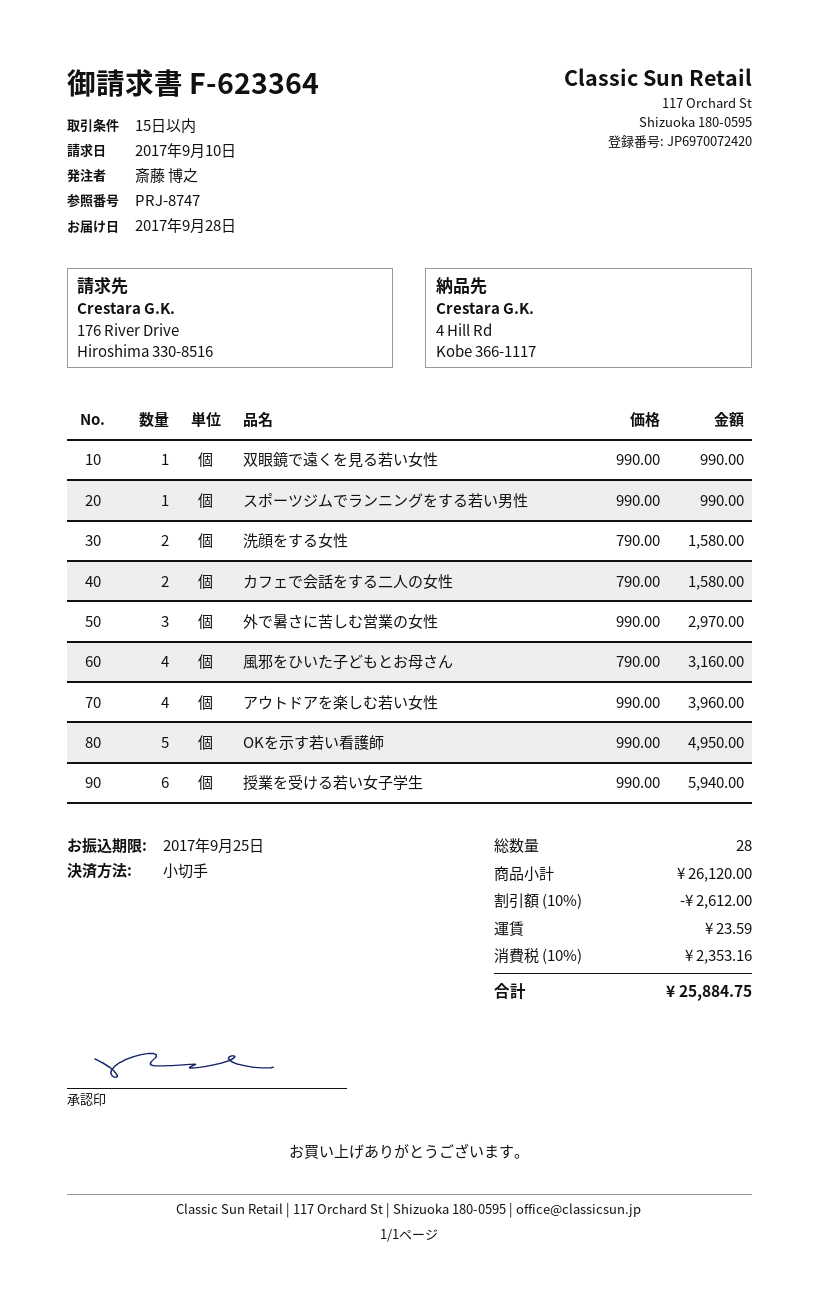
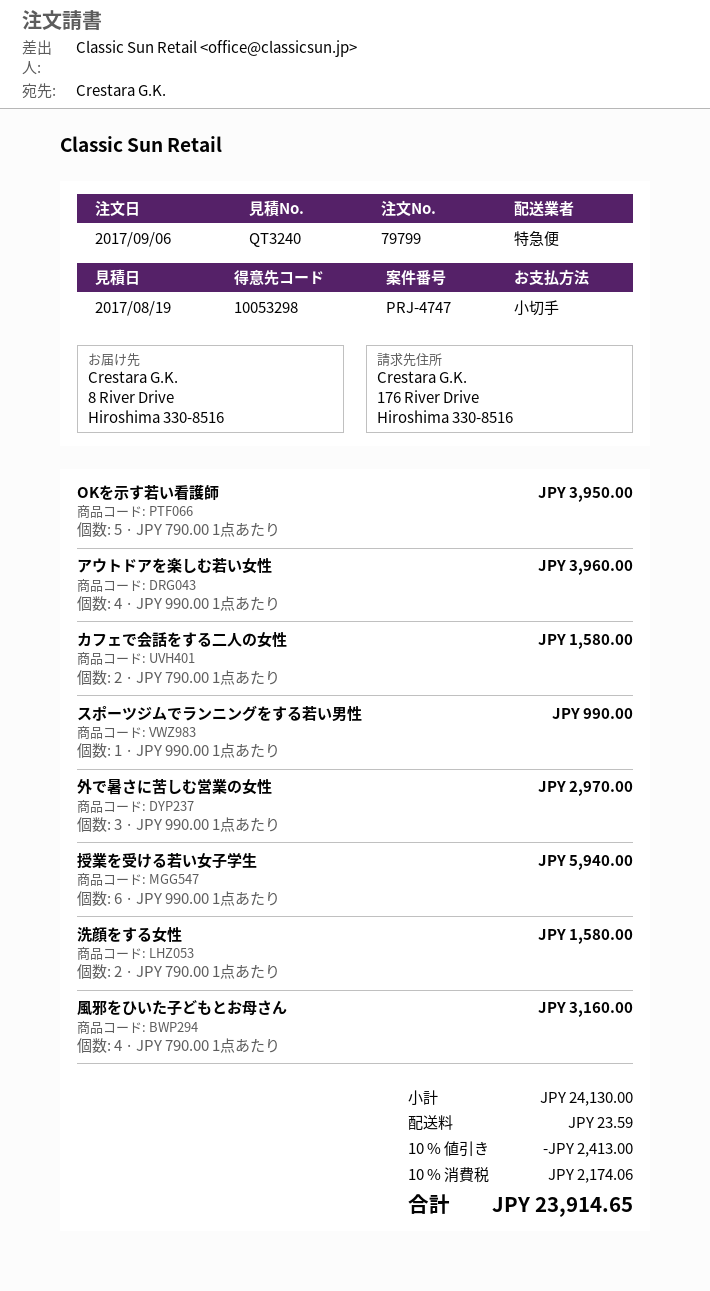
reference: PRJ-8747 -> PRJ-4747
ship to: 4 Hill Rd, Kobe 366-1117 -> 8 River Drive, Hiroshima 330-8516
双眼鏡で遠くを見る若い女性: 1 x 990.00 = 990.00 -> none
OKを示す若い看護師: 5 x 990.00 = 4950.00 -> 5 x 790.00 = 3950.00
subtotal: 26120.00 -> 24130.00
discount: 10% = 2612.00 -> 10% = 2413.00
tax: 10% = 2353.16 -> 10% = 2174.06
total: 25884.75 -> 23914.65

